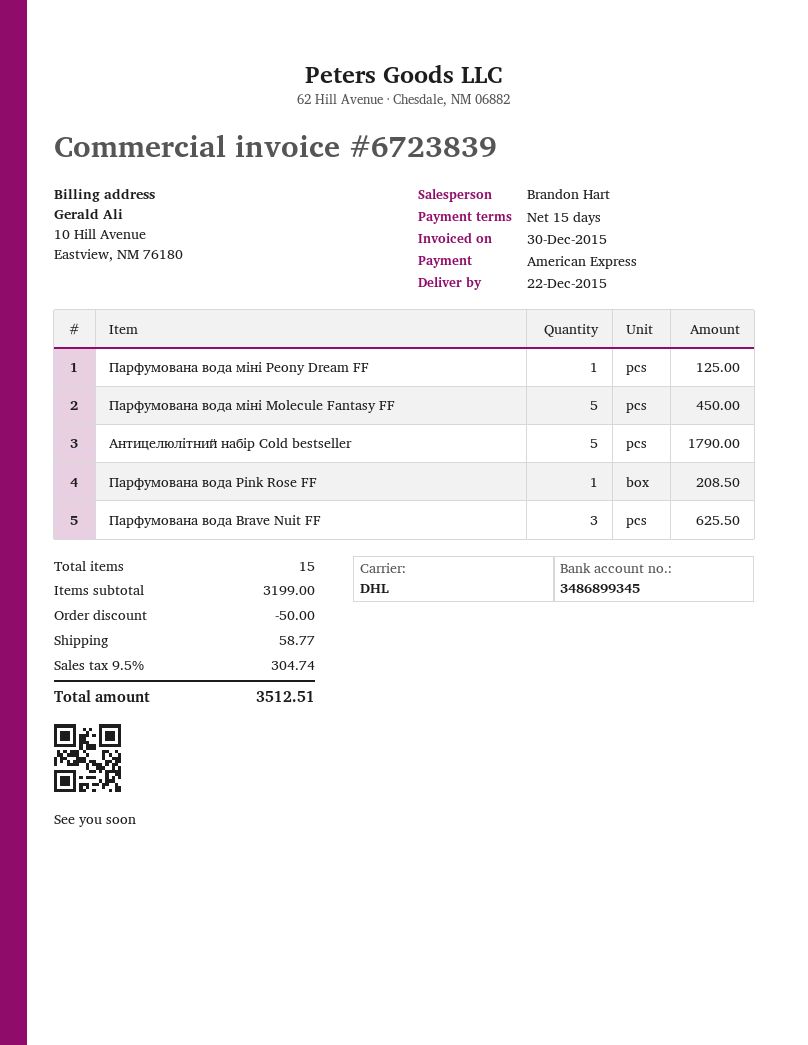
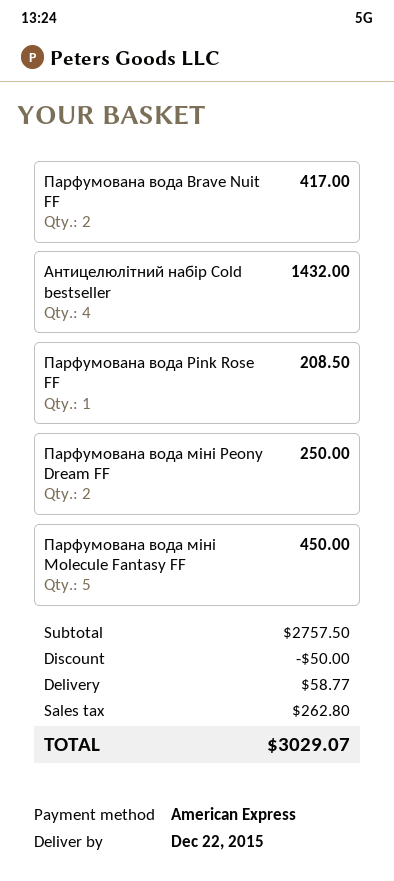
Парфумована вода міні Peony Dream FF: 1 for 125.00 -> 2 for 250.00
Антицелюлітний набір Cold bestseller: 5 for 1790.00 -> 4 for 1432.00
Парфумована вода Brave Nuit FF: 3 for 625.50 -> 2 for 417.00
subtotal: 3199.00 -> 2757.50
tax: 304.74 -> 262.80
total: 3512.51 -> 3029.07

